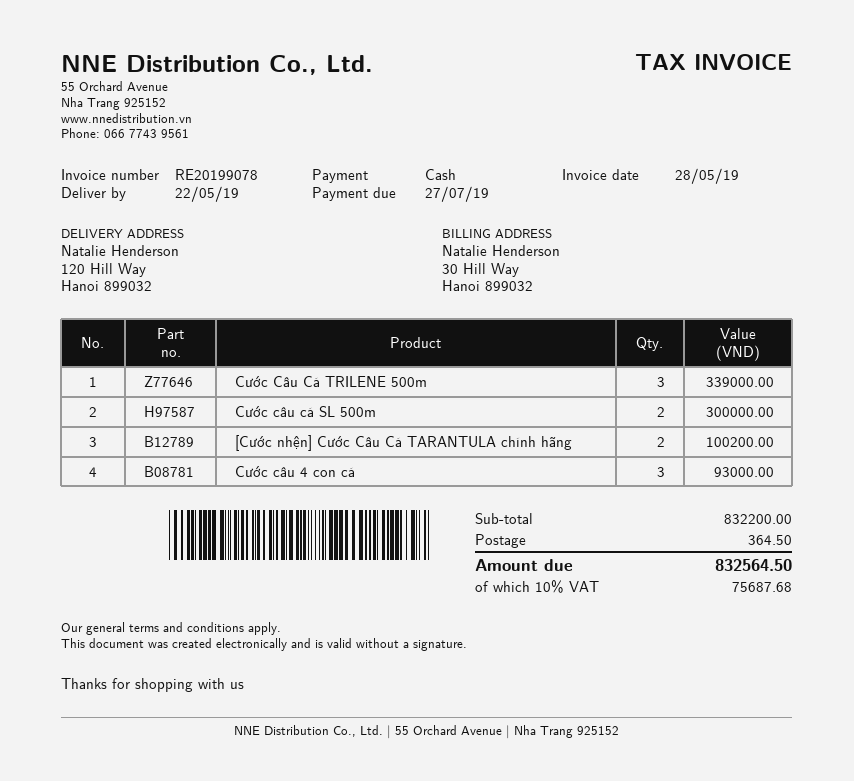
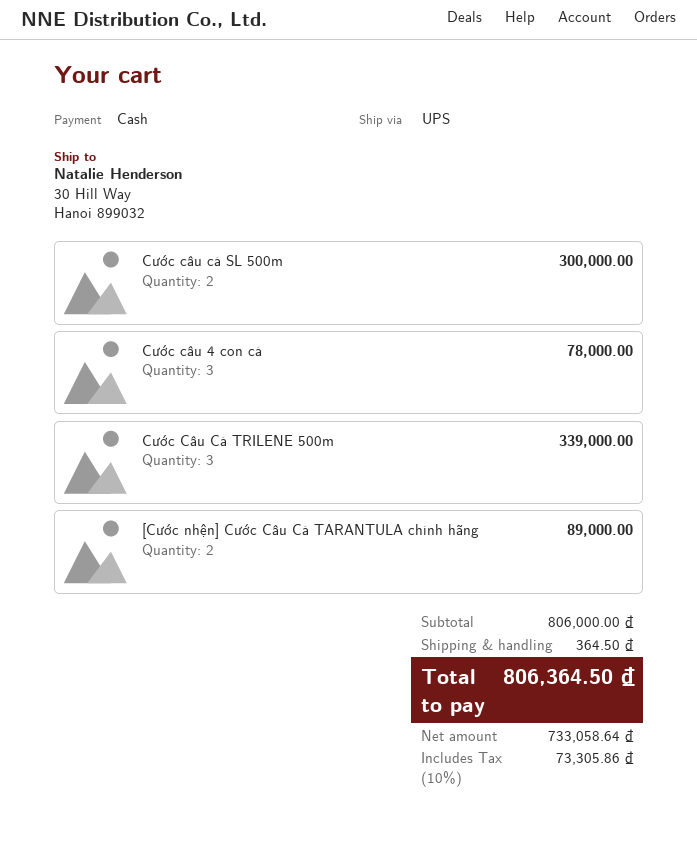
ship to: 120 Hill Way, Hanoi 899032 -> 30 Hill Way, Hanoi 899032
[Cước nhện] Cước Câu Cá TARANTULA chính hãng: 2 for 100200.00 -> 2 for 89000.00
Cước câu 4 con cá: 3 for 93000.00 -> 3 for 78000.00
subtotal: 832200.00 -> 806000.00
tax: 10% = 75687.68 -> 10% = 73305.86
total: 832564.50 -> 806364.50

